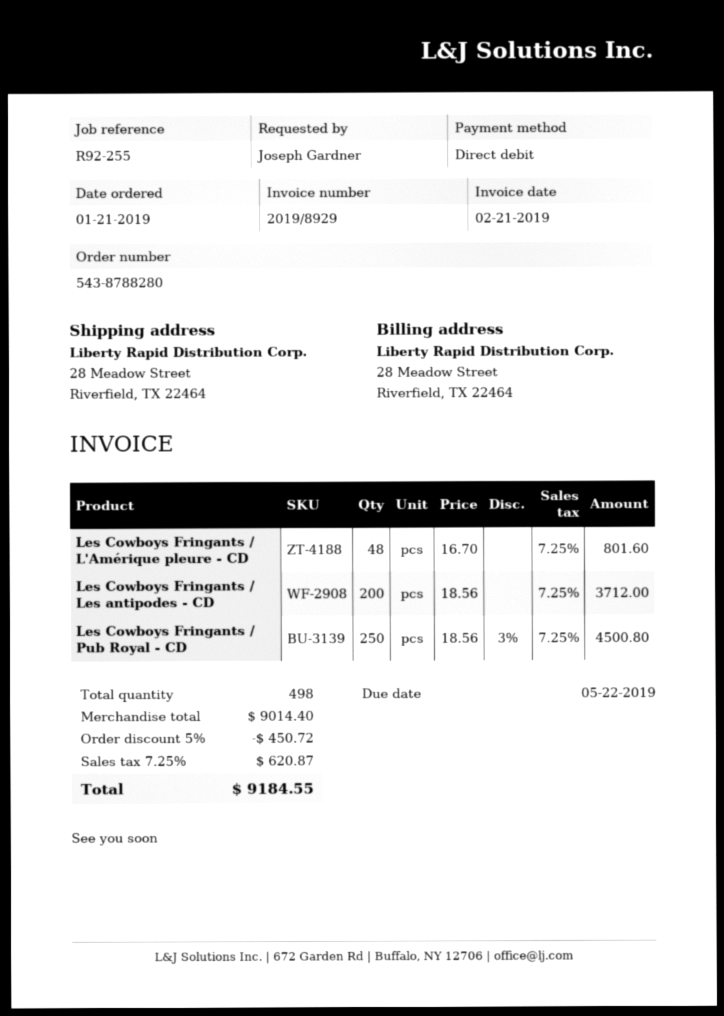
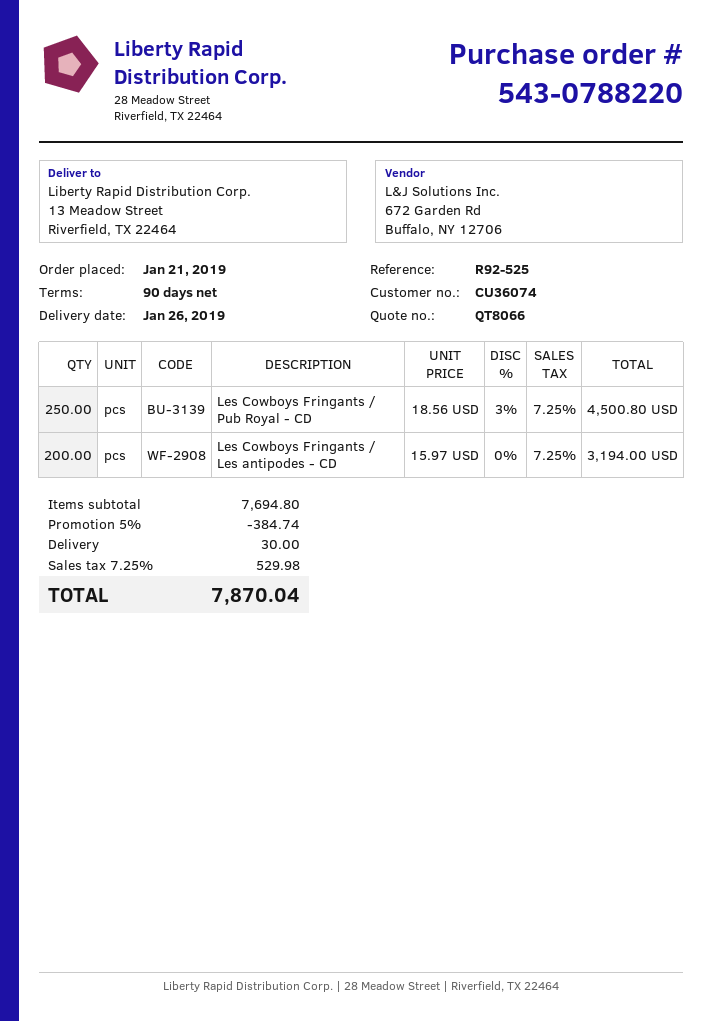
order number: 543-8788280 -> 543-0788220
reference: R92-255 -> R92-525
ship to: 28 Meadow Street, Riverfield, TX 22464 -> 13 Meadow Street, Riverfield, TX 22464
Les Cowboys Fringants / L'Amérique pleure - CD: 48 x 16.70 = 801.60 -> none
Les Cowboys Fringants / Les antipodes - CD: 200 x 18.56 = 3712.00 -> 200 x 15.97 = 3194.00
subtotal: 9014.40 -> 7694.80
discount: 5% = 450.72 -> 5% = 384.74
shipping: none -> 30.00
tax: 7.25% = 620.87 -> 7.25% = 529.98
total: 9184.55 -> 7870.04

